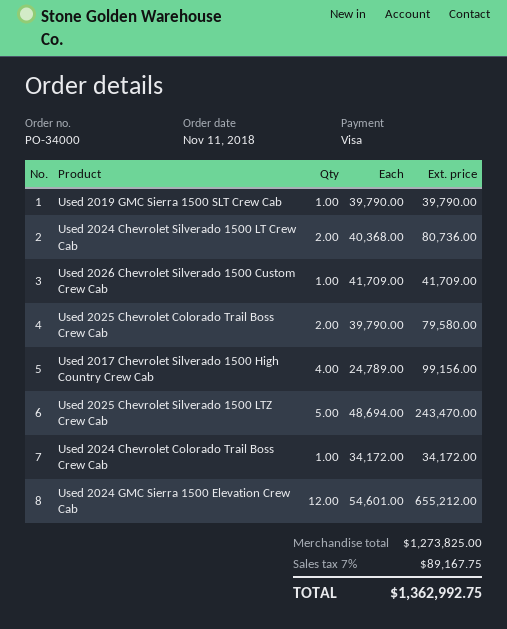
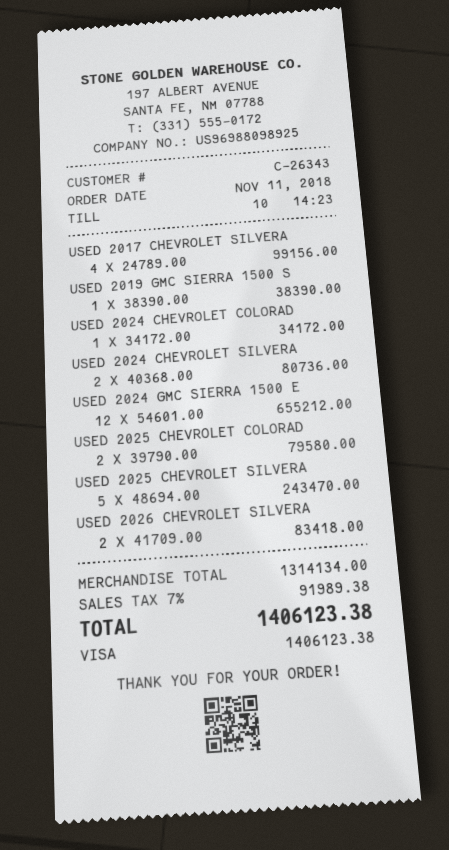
Used 2019 GMC Sierra 1500 SLT Crew Cab: 1 x 39790.00 = 39790.00 -> 1 x 38390.00 = 38390.00
Used 2026 Chevrolet Silverado 1500 Custom Crew Cab: 1 x 41709.00 = 41709.00 -> 2 x 41709.00 = 83418.00
subtotal: 1273825.00 -> 1314134.00
tax: 7% = 89167.75 -> 7% = 91989.38
total: 1362992.75 -> 1406123.38

